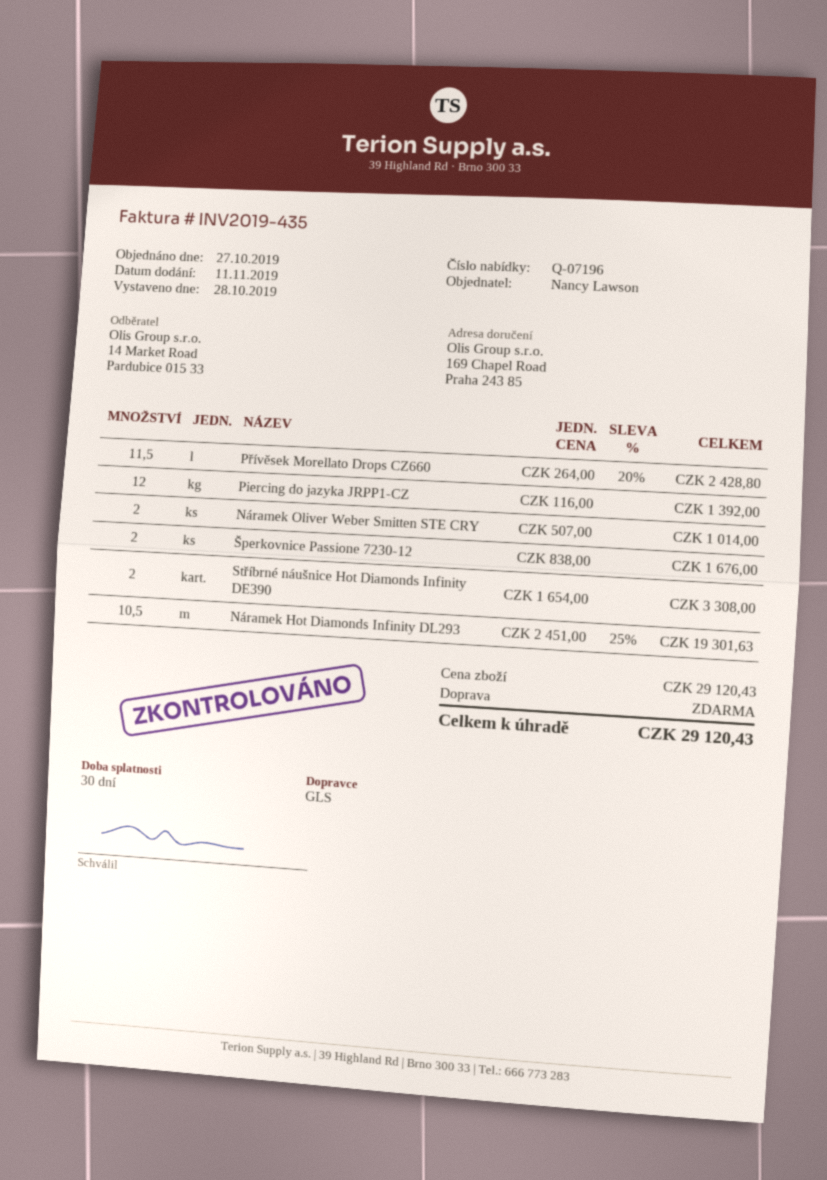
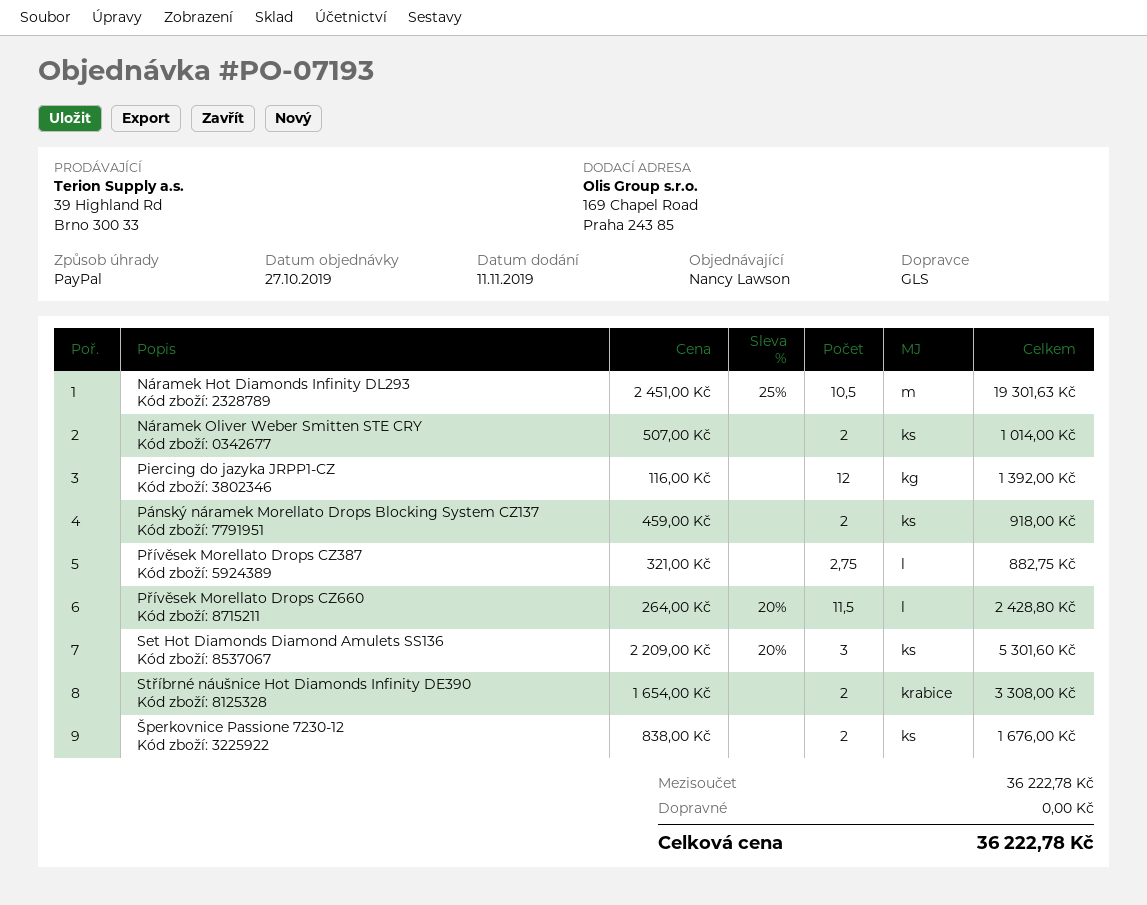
Pánský náramek Morellato Drops Blocking System CZ137: none -> 2 x 459.00 = 918.00
Přívěsek Morellato Drops CZ387: none -> 2.75 x 321.00 = 882.75
Set Hot Diamonds Diamond Amulets SS136: none -> 3 x 2209.00 - 20% = 5301.60
subtotal: 29120.43 -> 36222.78
total: 29120.43 -> 36222.78

